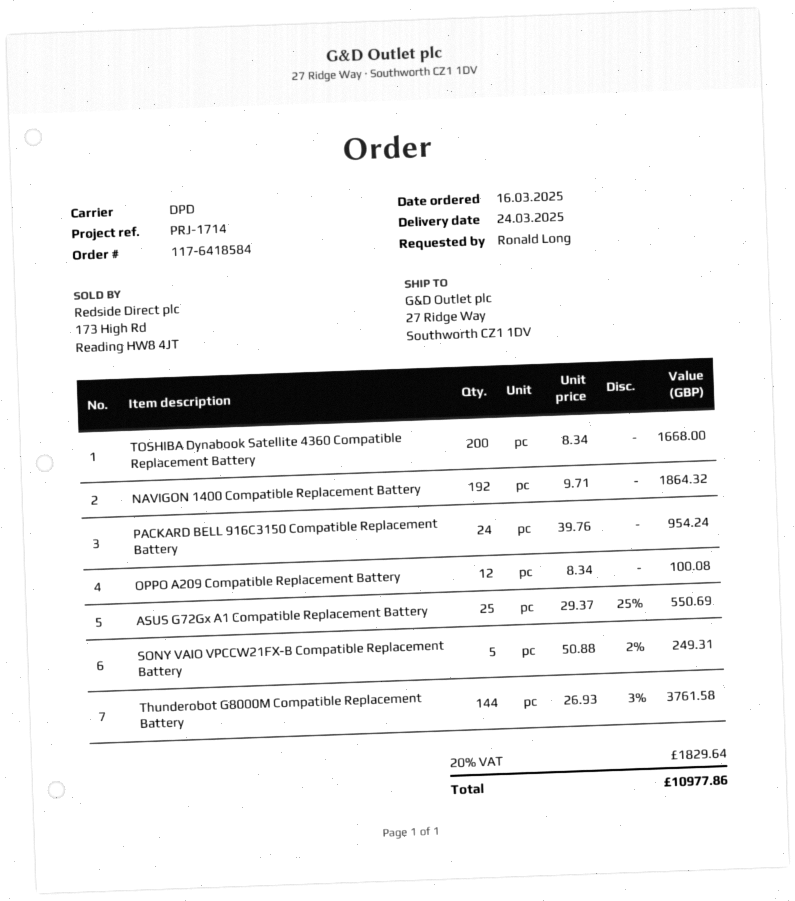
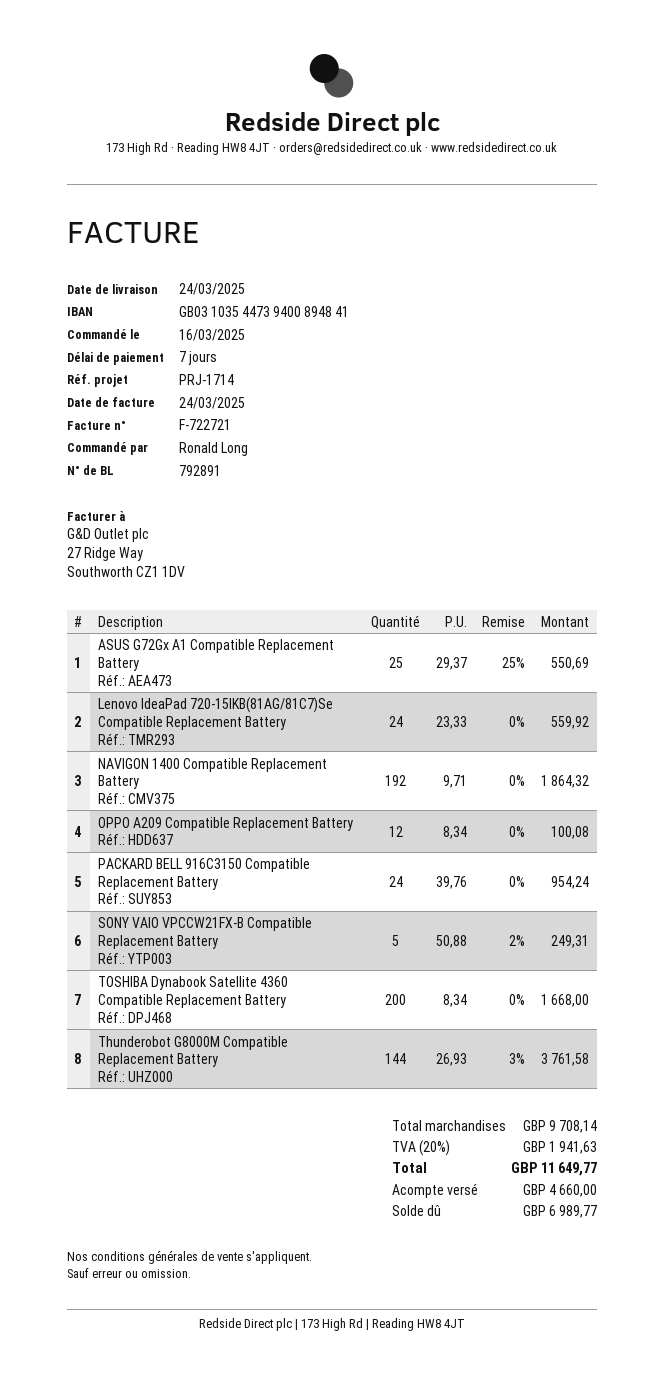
Lenovo IdeaPad 720-15IKB(81AG/81C7)Se Compatible Replacement Battery: none -> 24 x 23.33 = 559.92
tax: 20% = 1829.64 -> 20% = 1941.63
total: 10977.86 -> 11649.77

